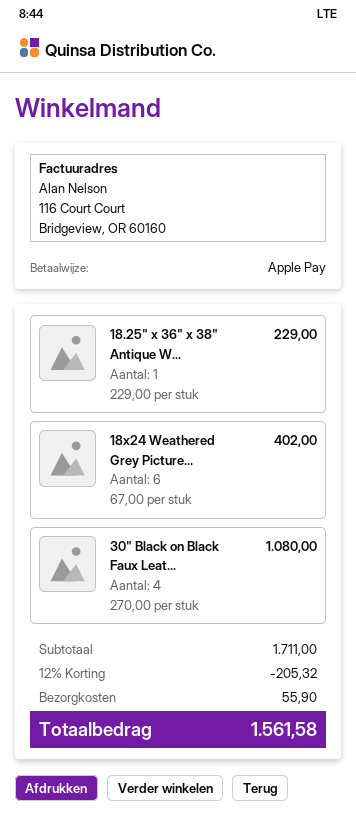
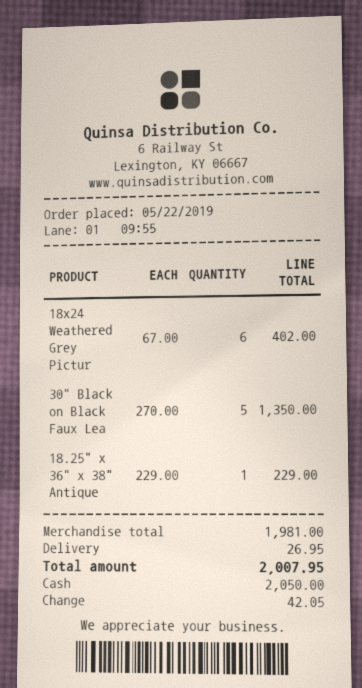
payment method: Apple Pay -> cash
30" Black on Black Faux Leat...: 4 x 270.00 = 1080.00 -> 5 x 270.00 = 1350.00
subtotal: 1711.00 -> 1981.00
discount: 12% = 205.32 -> none
shipping: 55.90 -> 26.95
total: 1561.58 -> 2007.95

